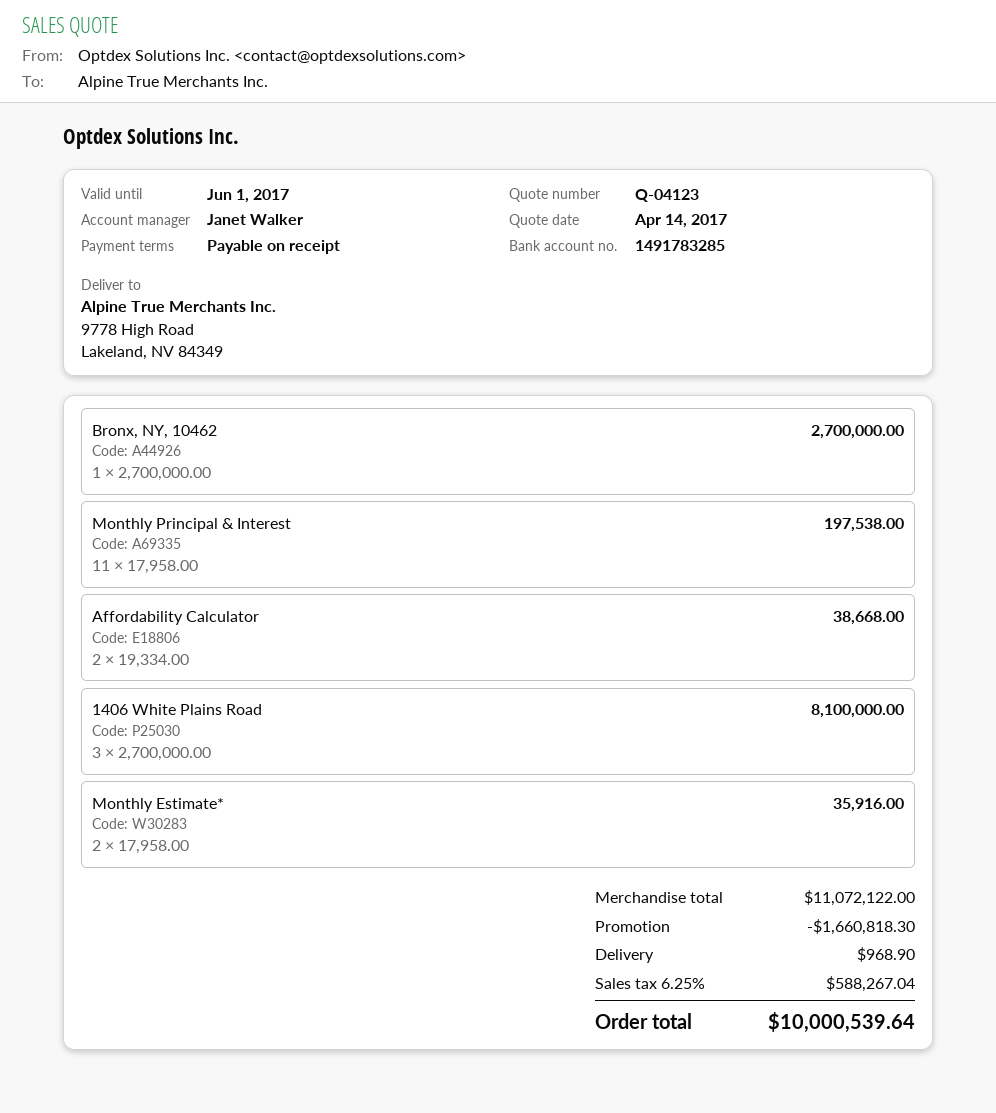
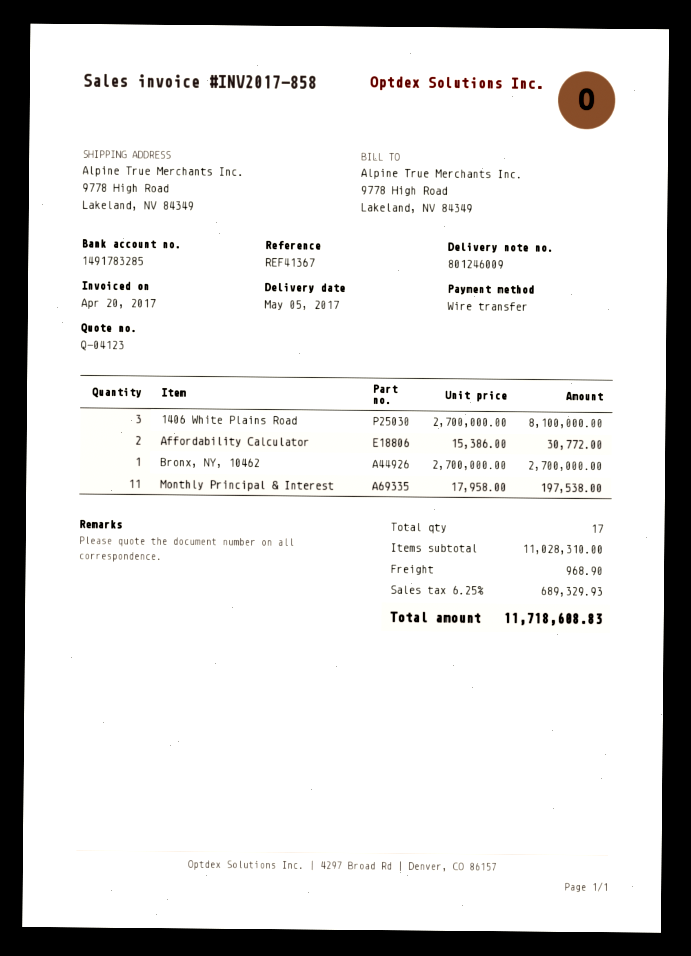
Affordability Calculator: 2 x 19334.00 = 38668.00 -> 2 x 15386.00 = 30772.00
Monthly Estimate*: 2 x 17958.00 = 35916.00 -> none
subtotal: 11072122.00 -> 11028310.00
discount: 1660818.30 -> none
tax: 6.25% = 588267.04 -> 6.25% = 689329.93
total: 10000539.64 -> 11718608.83

